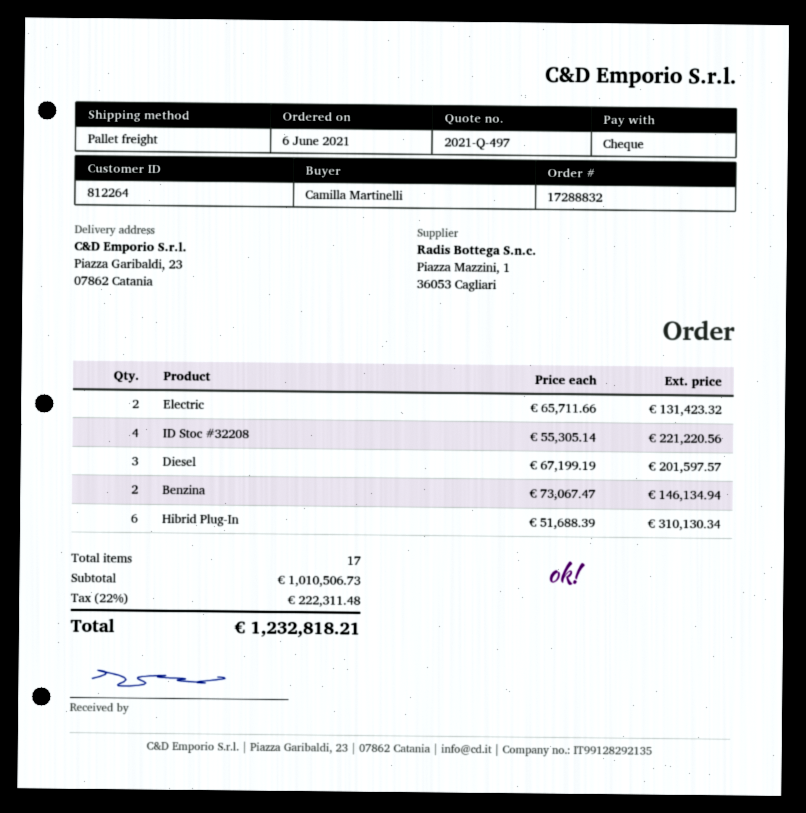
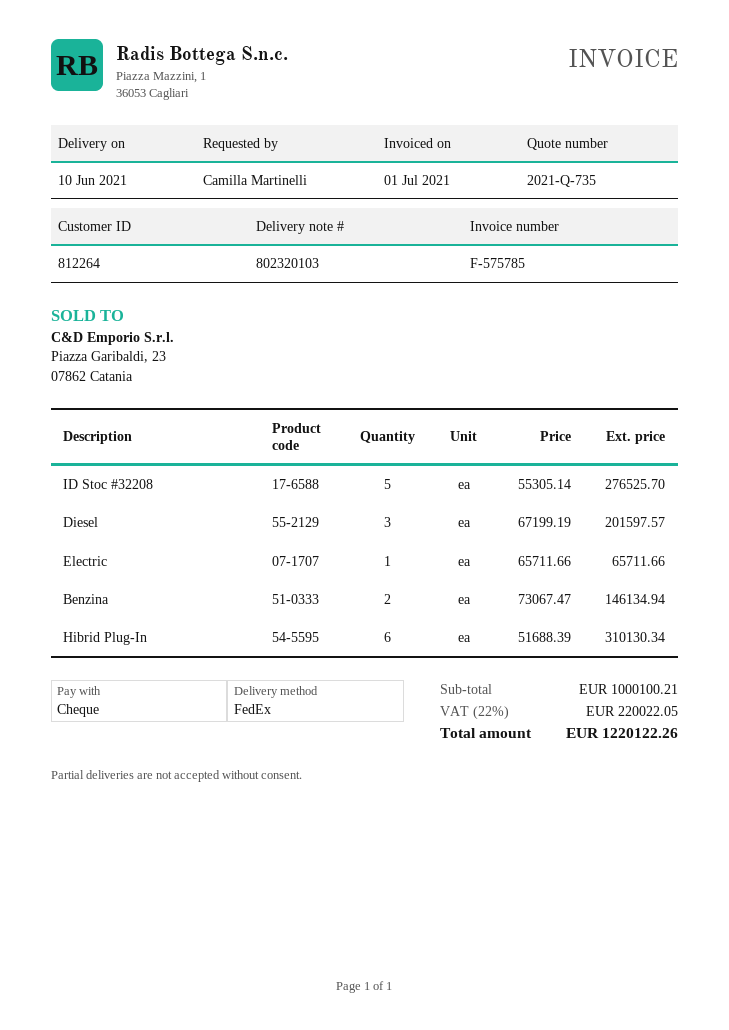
quote number: 2021-Q-497 -> 2021-Q-735
shipping method: pallet freight -> FedEx
Electric: 2 x 65711.66 = 131423.32 -> 1 x 65711.66 = 65711.66
ID Stoc #32208: 4 x 55305.14 = 221220.56 -> 5 x 55305.14 = 276525.70
subtotal: 1010506.73 -> 1000100.21
tax: 22% = 222311.48 -> 22% = 220022.05
total: 1232818.21 -> 1220122.26

